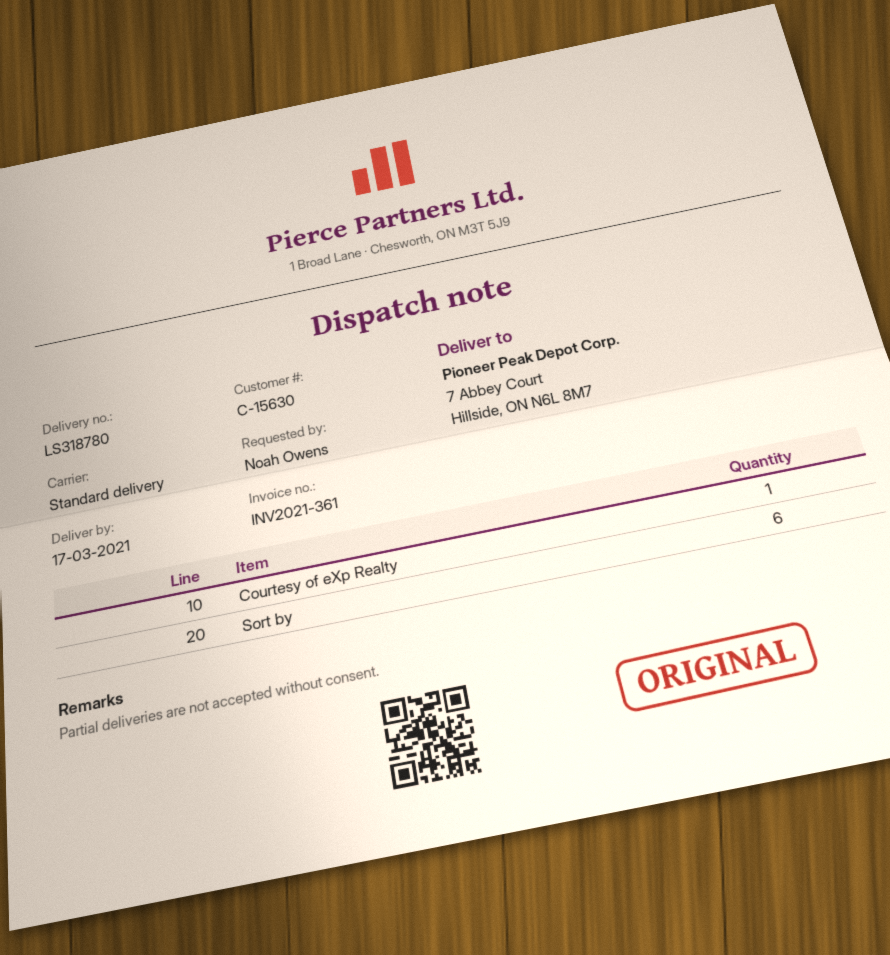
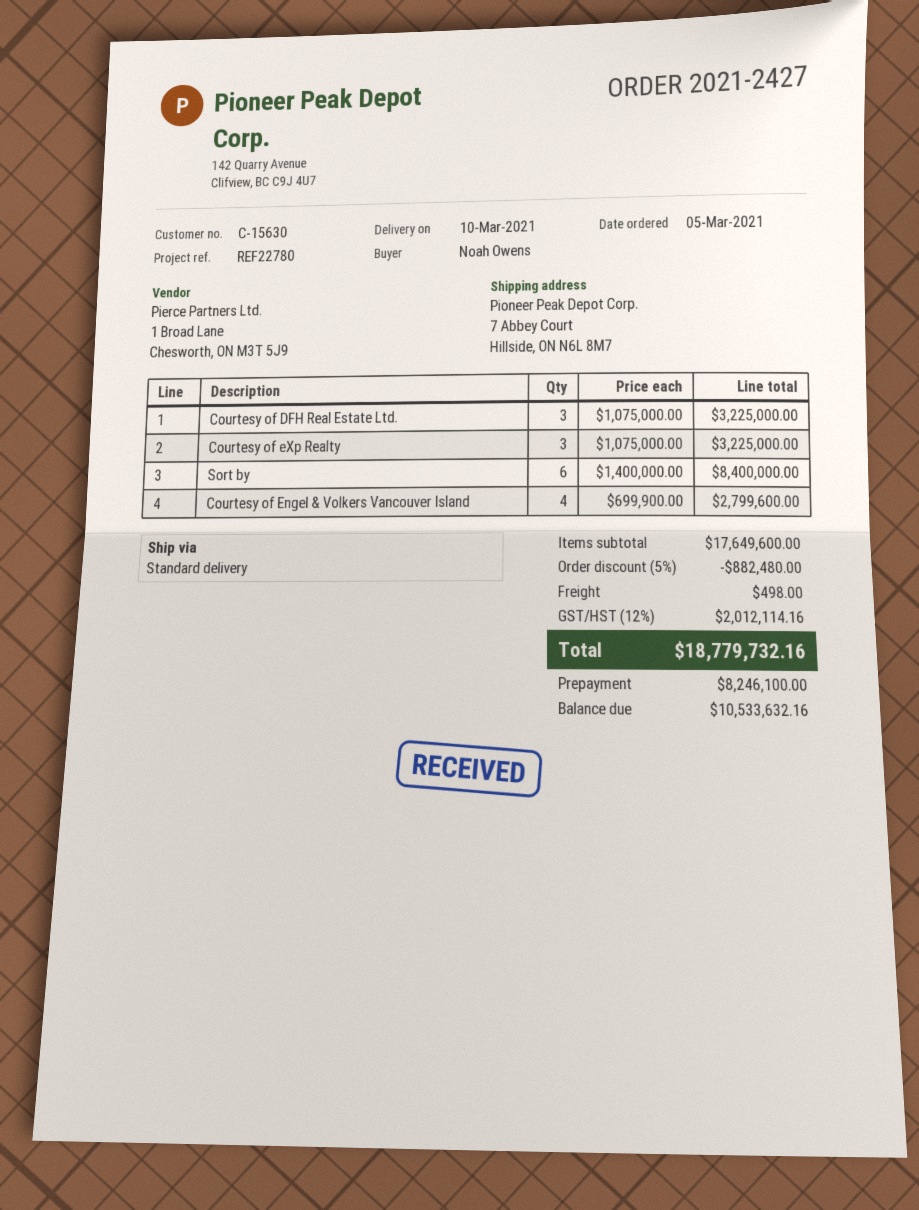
delivery date: 2021-03-17 -> 2021-03-10
Courtesy of eXp Realty: 1 -> 3
Courtesy of DFH Real Estate Ltd.: none -> 3
Courtesy of Engel & Volkers Vancouver Island: none -> 4

